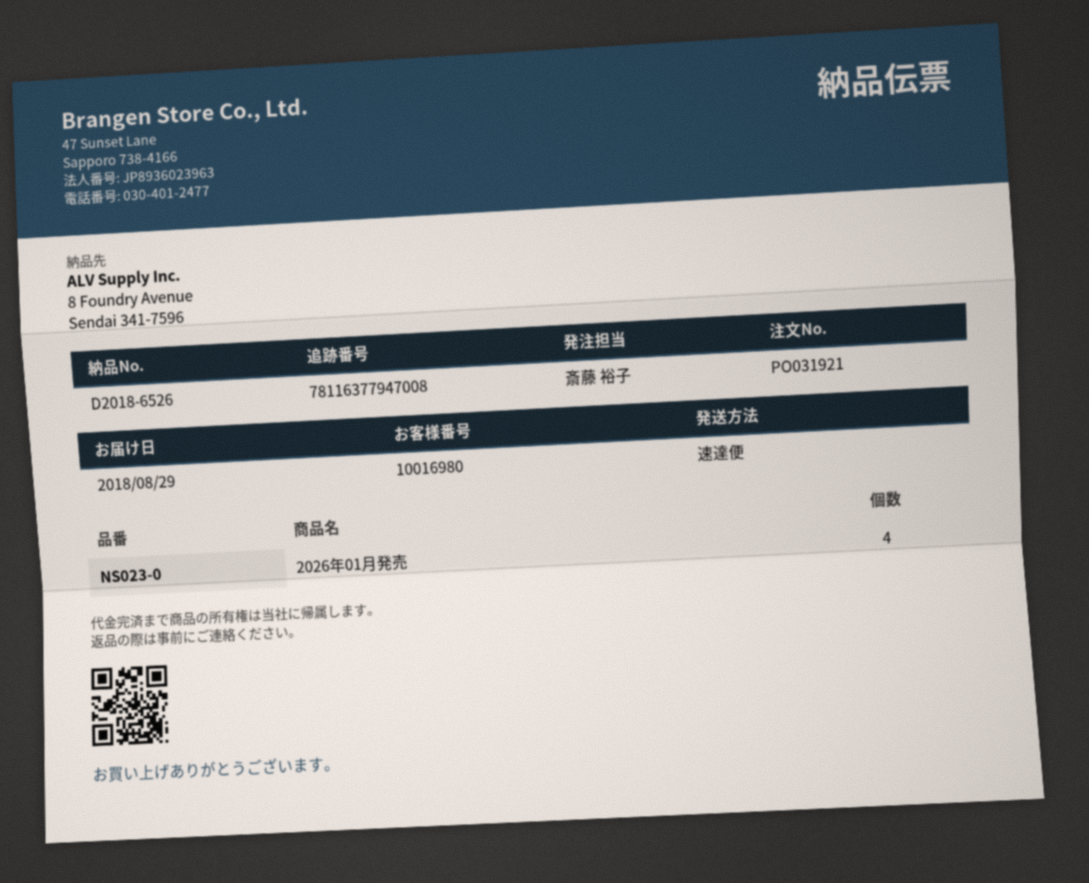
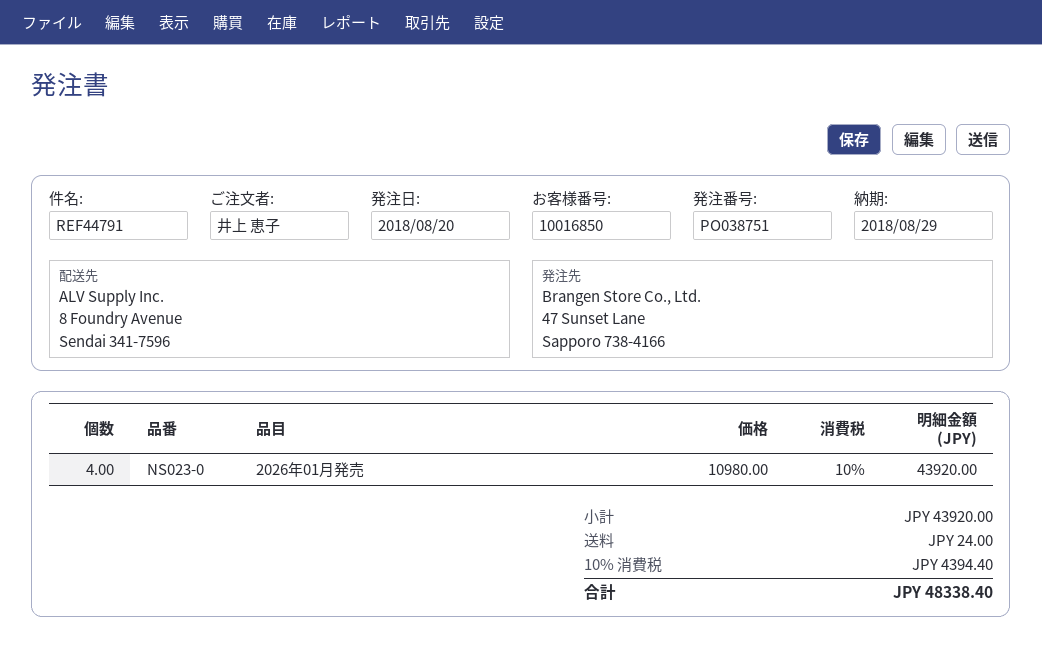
order number: PO031921 -> PO038751
customer number: 10016980 -> 10016850
ordered by: 斎藤 裕子 -> 井上 恵子

